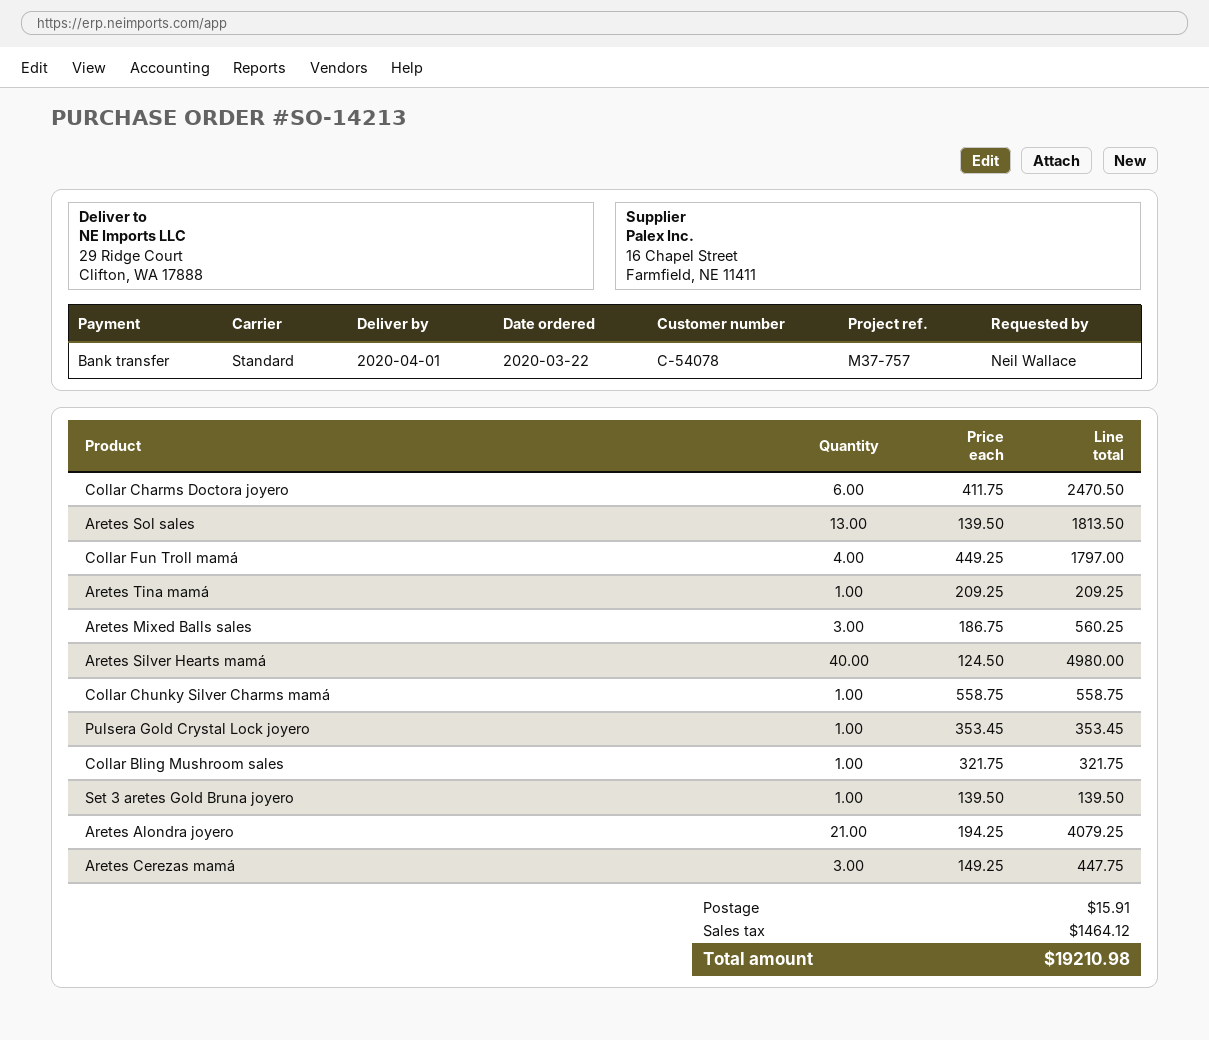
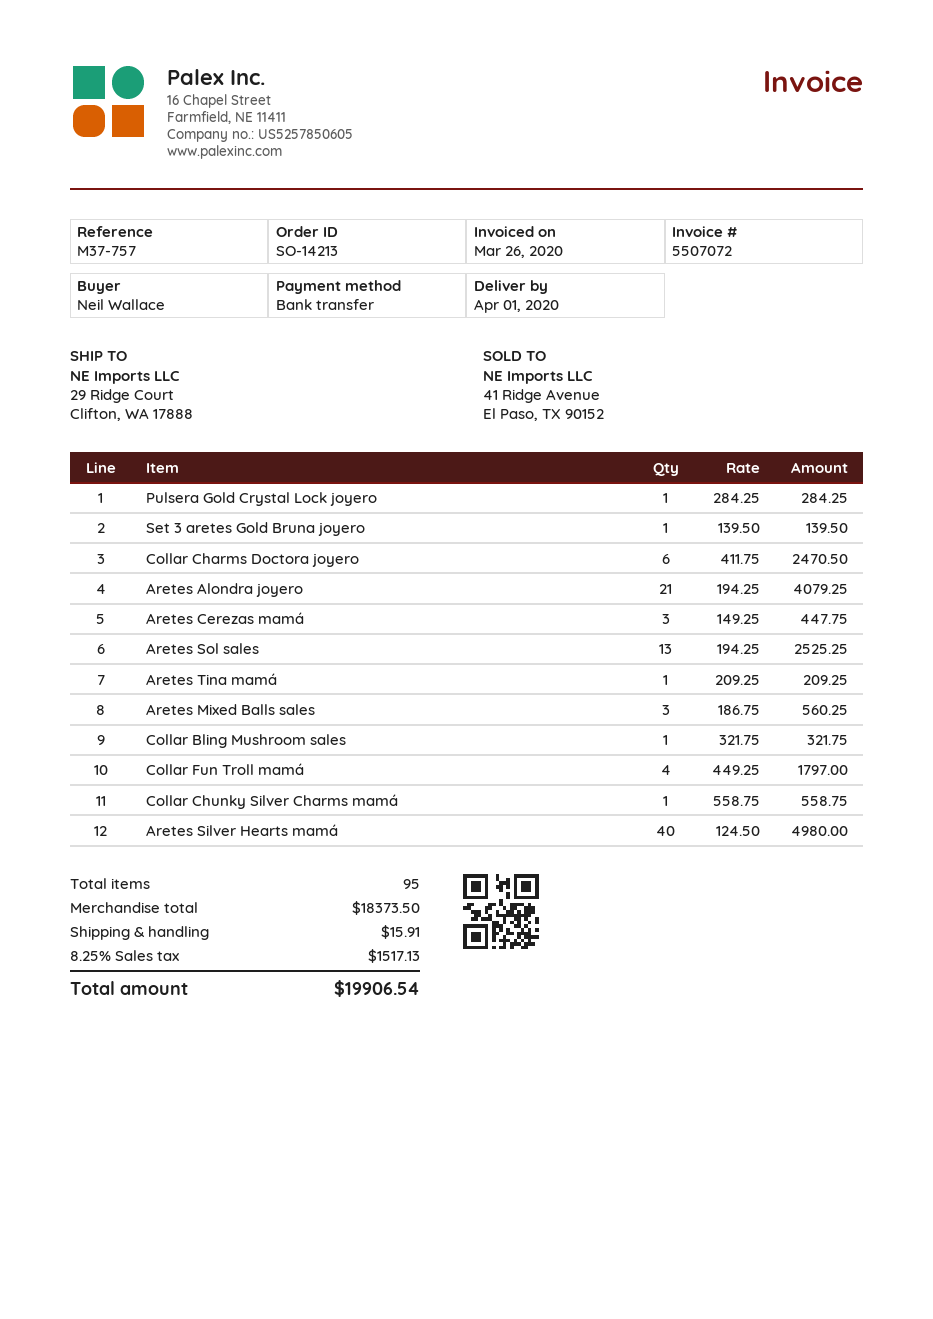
Aretes Sol sales: 13 x 139.50 = 1813.50 -> 13 x 194.25 = 2525.25
Pulsera Gold Crystal Lock joyero: 1 x 353.45 = 353.45 -> 1 x 284.25 = 284.25
tax: 1464.12 -> 1517.13
total: 19210.98 -> 19906.54

